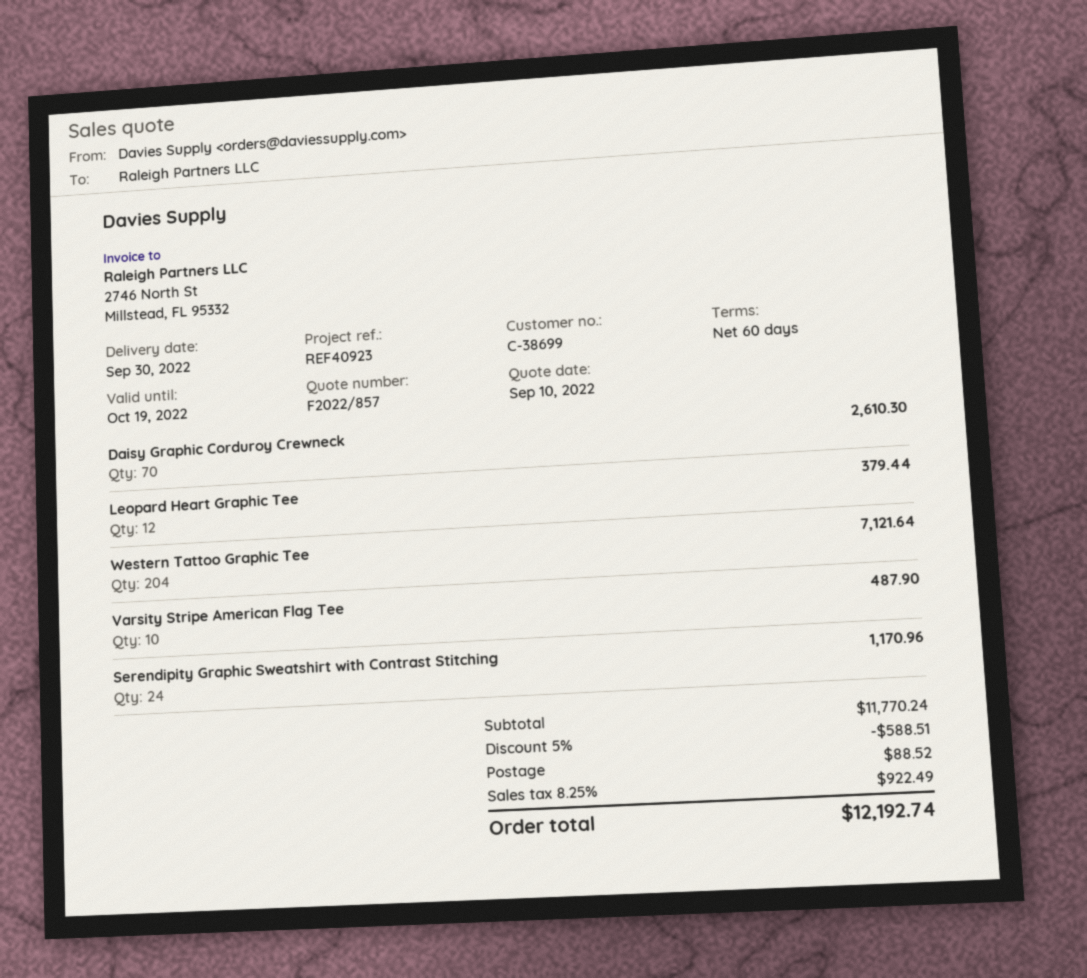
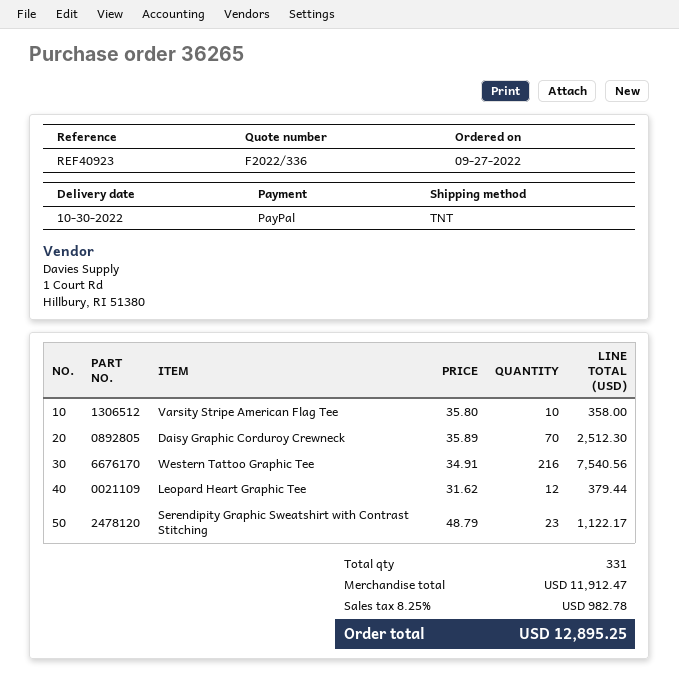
quote number: F2022/857 -> F2022/336
delivery date: 2022-09-30 -> 2022-10-30
Daisy Graphic Corduroy Crewneck: 70 for 2610.30 -> 70 for 2512.30
Western Tattoo Graphic Tee: 204 for 7121.64 -> 216 for 7540.56
Varsity Stripe American Flag Tee: 10 for 487.90 -> 10 for 358.00
Serendipity Graphic Sweatshirt with Contrast Stitching: 24 for 1170.96 -> 23 for 1122.17
subtotal: 11770.24 -> 11912.47
discount: 5% = 588.51 -> none
shipping: 88.52 -> none
tax: 8.25% = 922.49 -> 8.25% = 982.78
total: 12192.74 -> 12895.25

